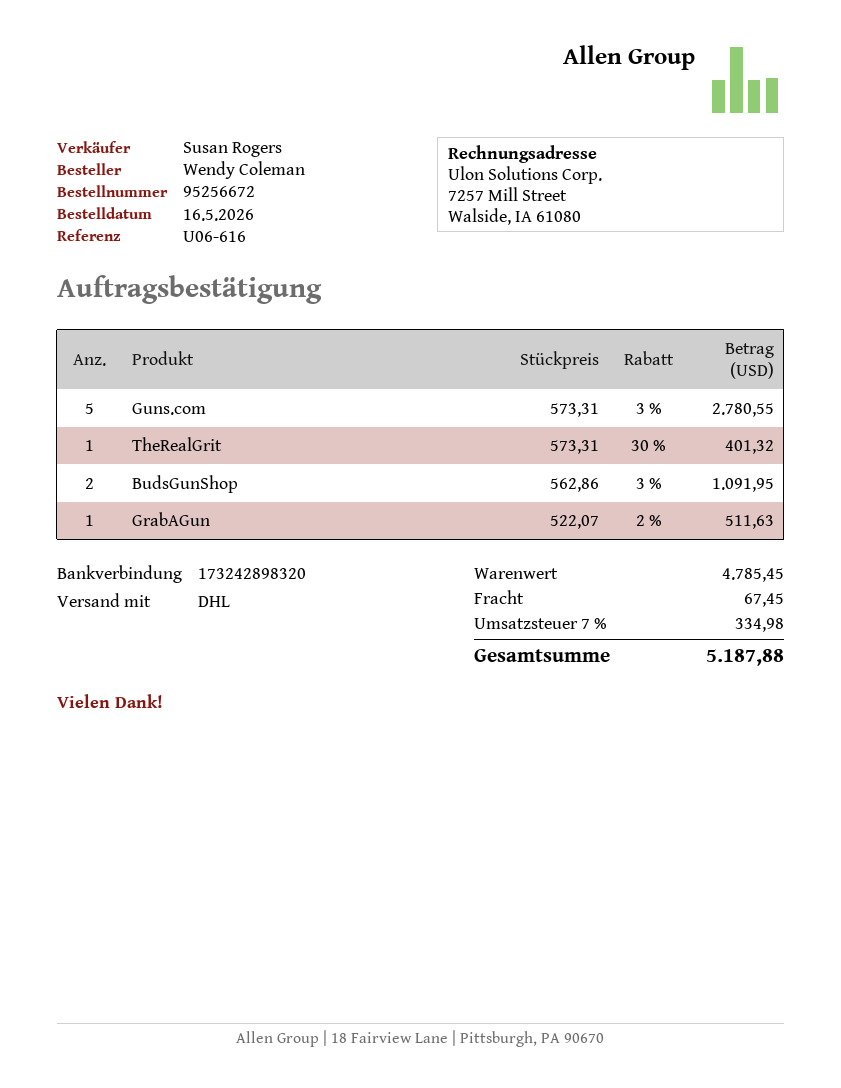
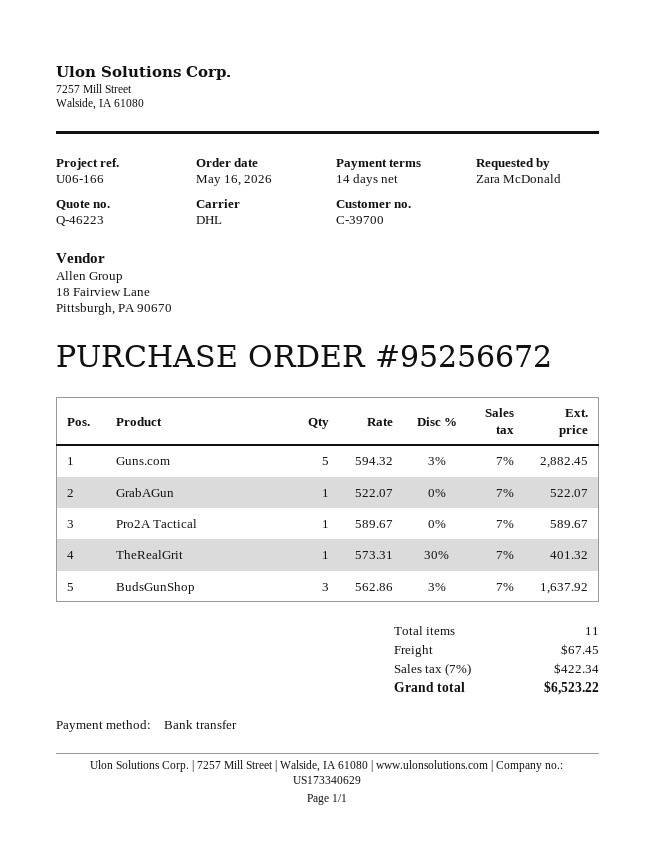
reference: U06-616 -> U06-166
ordered by: Wendy Coleman -> Zara McDonald
Guns.com: 5 x 573.31 - 3% = 2780.55 -> 5 x 594.32 - 3% = 2882.45
BudsGunShop: 2 x 562.86 - 3% = 1091.95 -> 3 x 562.86 - 3% = 1637.92
GrabAGun: 1 x 522.07 - 2% = 511.63 -> 1 x 522.07 = 522.07
Pro2A Tactical: none -> 1 x 589.67 = 589.67
tax: 7% = 334.98 -> 7% = 422.34
total: 5187.88 -> 6523.22

